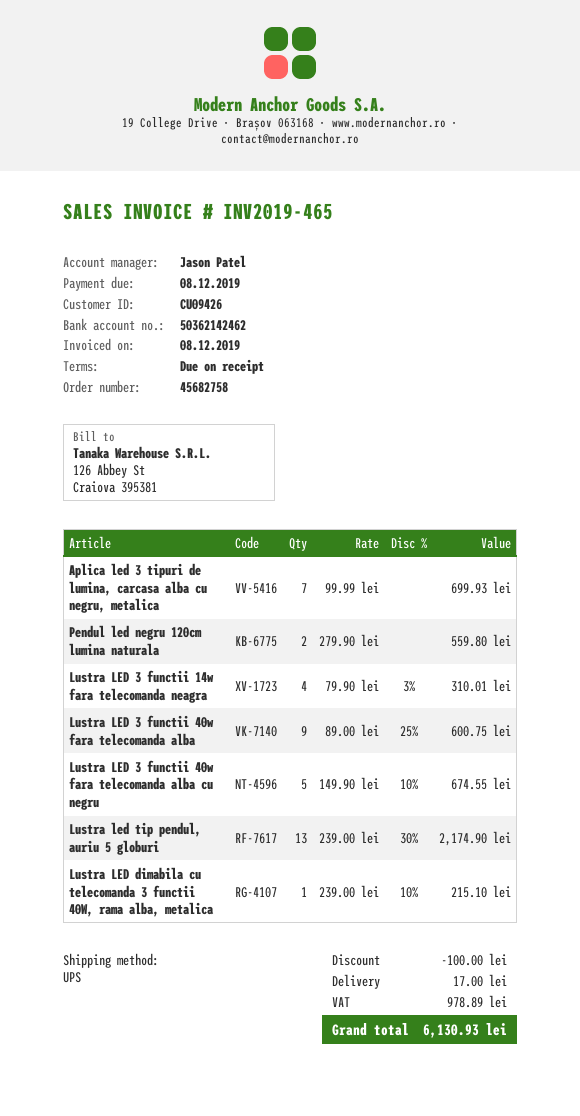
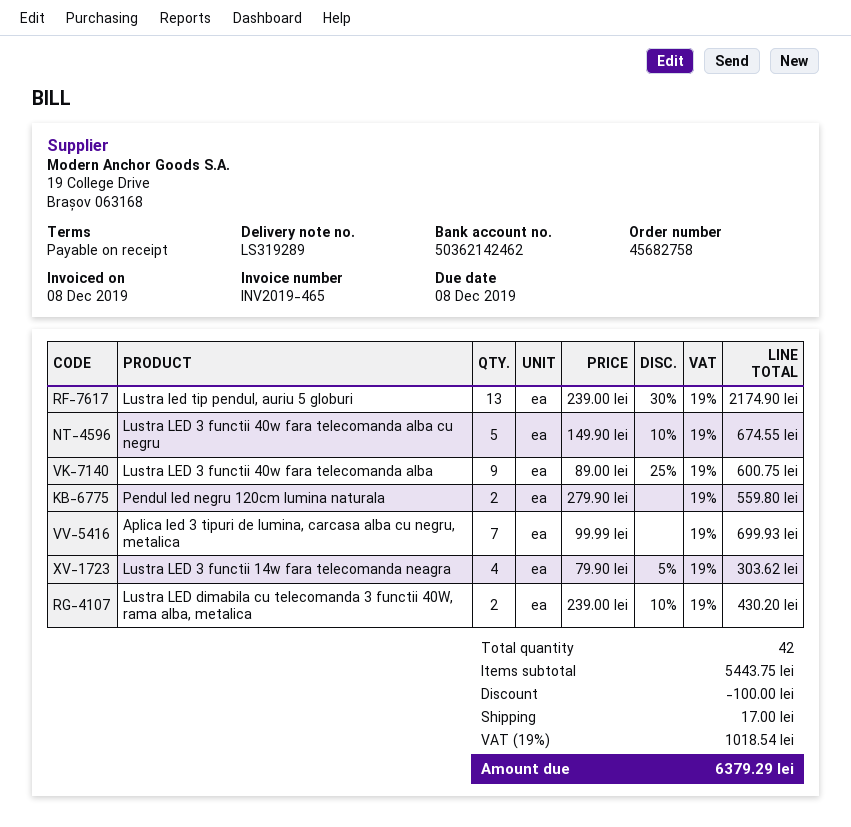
Lustra LED 3 functii 14w fara telecomanda neagra: 4 x 79.90 - 3% = 310.01 -> 4 x 79.90 - 5% = 303.62
Lustra LED dimabila cu telecomanda 3 functii 40W, rama alba, metalica: 1 x 239.00 - 10% = 215.10 -> 2 x 239.00 - 10% = 430.20
tax: 978.89 -> 1018.54
total: 6130.93 -> 6379.29

